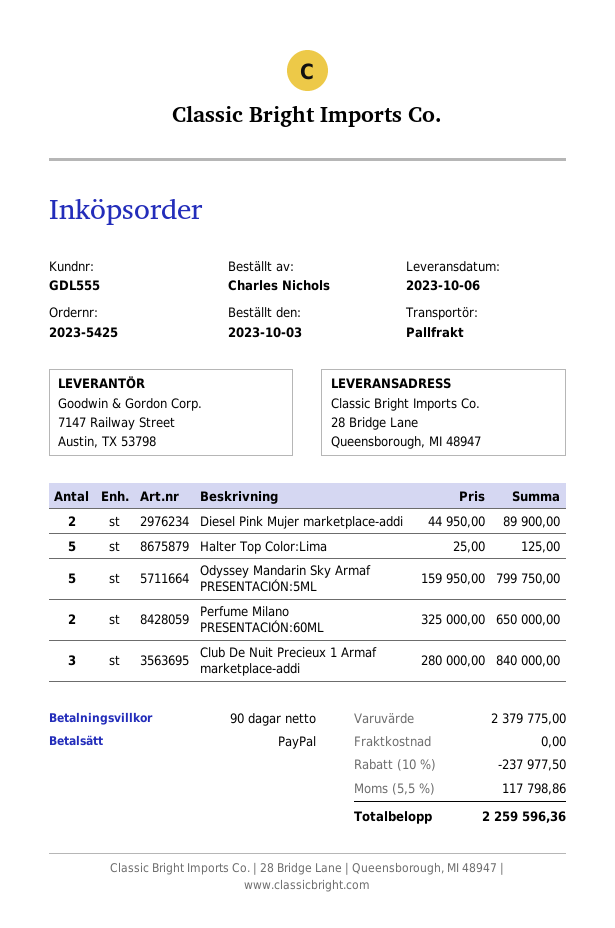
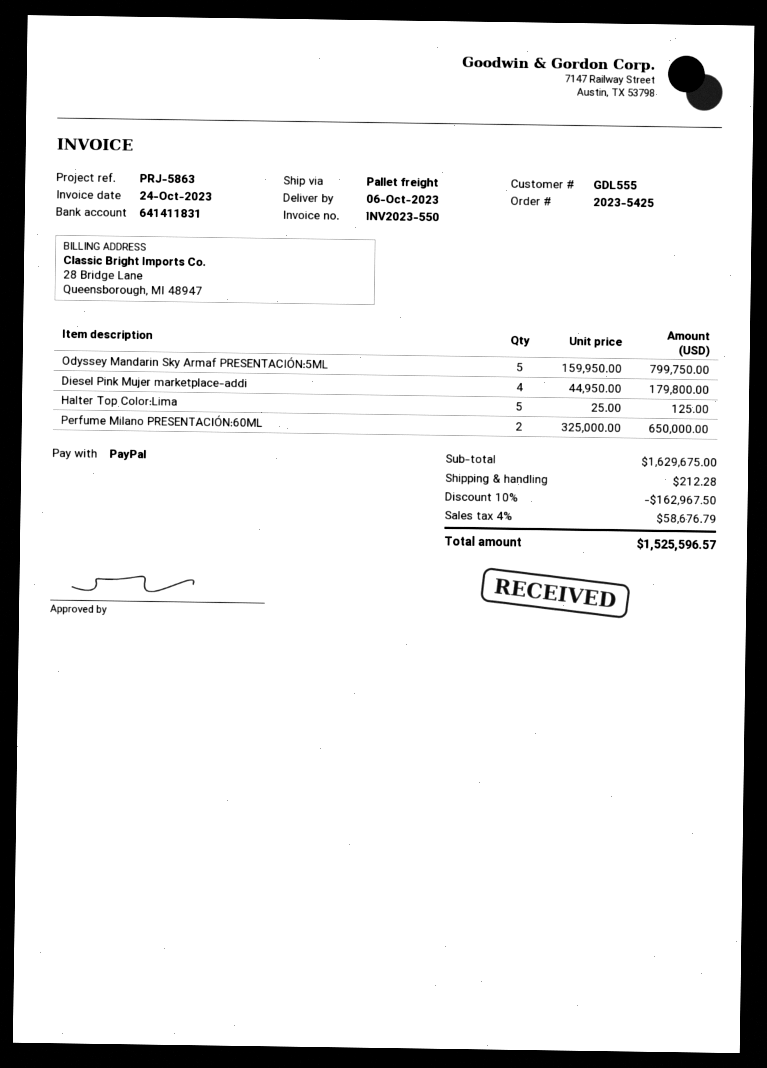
Diesel Pink Mujer marketplace-addi: 2 x 44950.00 = 89900.00 -> 4 x 44950.00 = 179800.00
Club De Nuit Precieux 1 Armaf marketplace-addi: 3 x 280000.00 = 840000.00 -> none
subtotal: 2379775.00 -> 1629675.00
discount: 10% = 237977.50 -> 10% = 162967.50
shipping: 0.00 -> 212.28
tax: 5.5% = 117798.86 -> 4% = 58676.79
total: 2259596.36 -> 1525596.57

